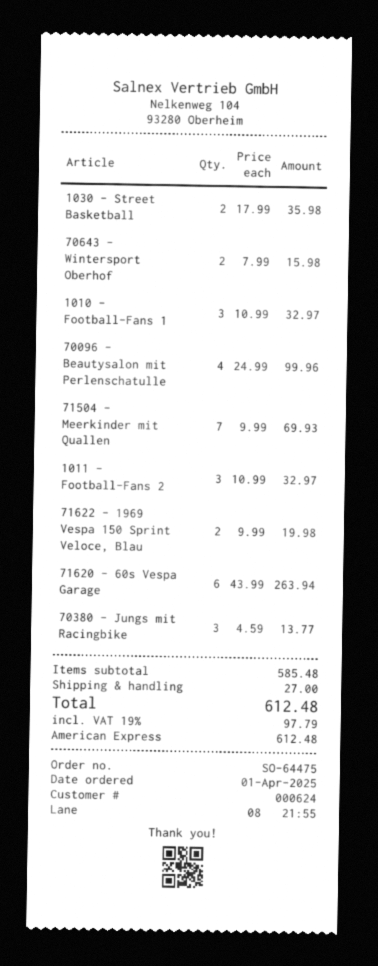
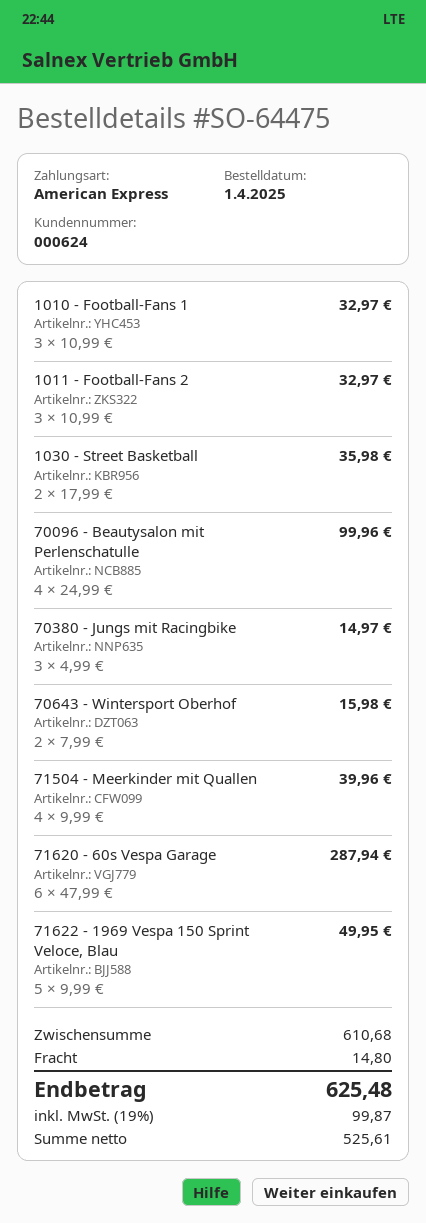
71504 - Meerkinder mit Quallen: 7 x 9.99 = 69.93 -> 4 x 9.99 = 39.96
71622 - 1969 Vespa 150 Sprint Veloce, Blau: 2 x 9.99 = 19.98 -> 5 x 9.99 = 49.95
71620 - 60s Vespa Garage: 6 x 43.99 = 263.94 -> 6 x 47.99 = 287.94
70380 - Jungs mit Racingbike: 3 x 4.59 = 13.77 -> 3 x 4.99 = 14.97
subtotal: 585.48 -> 610.68
shipping: 27.00 -> 14.80
tax: 19% = 97.79 -> 19% = 99.87
total: 612.48 -> 625.48

